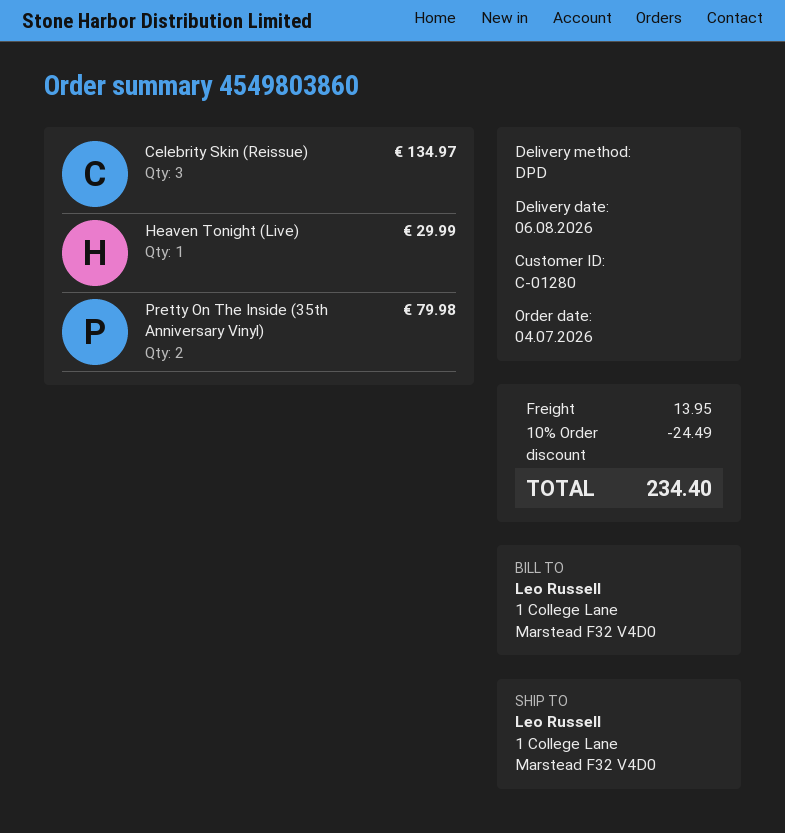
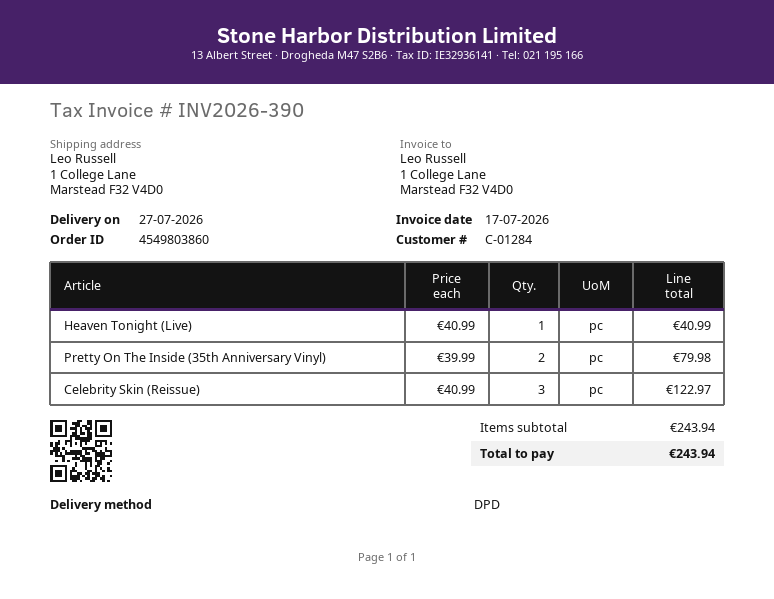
delivery date: 2026-08-06 -> 2026-07-27
customer number: C-01280 -> C-01284
Celebrity Skin (Reissue): 3 for 134.97 -> 3 for 122.97
Heaven Tonight (Live): 1 for 29.99 -> 1 for 40.99
discount: 10% = 24.49 -> none
shipping: 13.95 -> none
total: 234.40 -> 243.94

